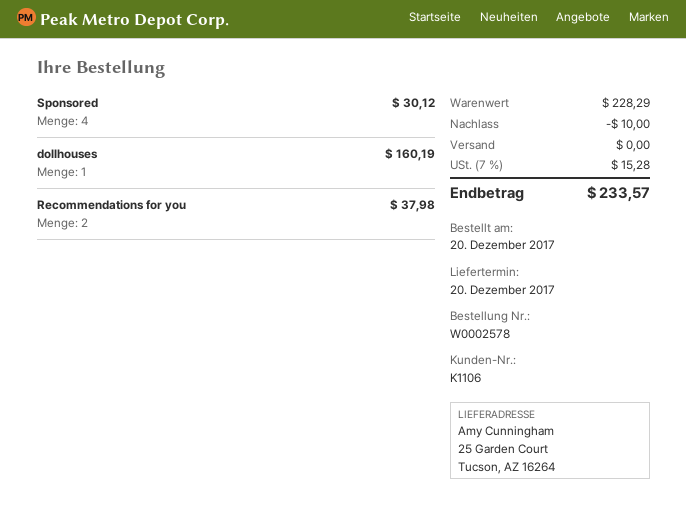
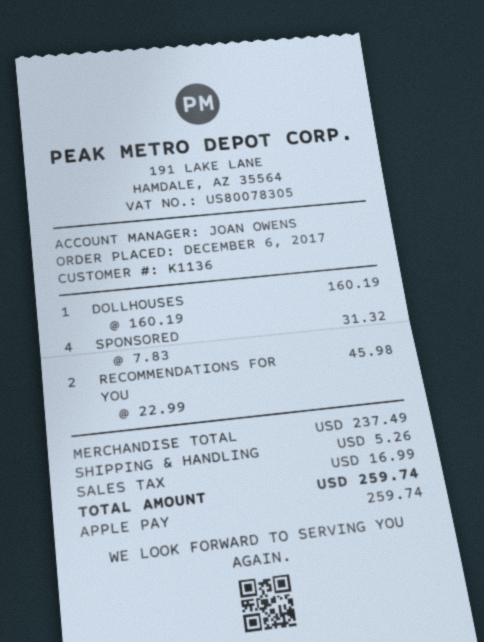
order date: 2017-12-20 -> 2017-12-06
customer number: K1106 -> K1136
Sponsored: 4 for 30.12 -> 4 for 31.32
Recommendations for you: 2 for 37.98 -> 2 for 45.98
subtotal: 228.29 -> 237.49
discount: 10.00 -> none
shipping: 0.00 -> 5.26
tax: 15.28 -> 16.99
total: 233.57 -> 259.74

